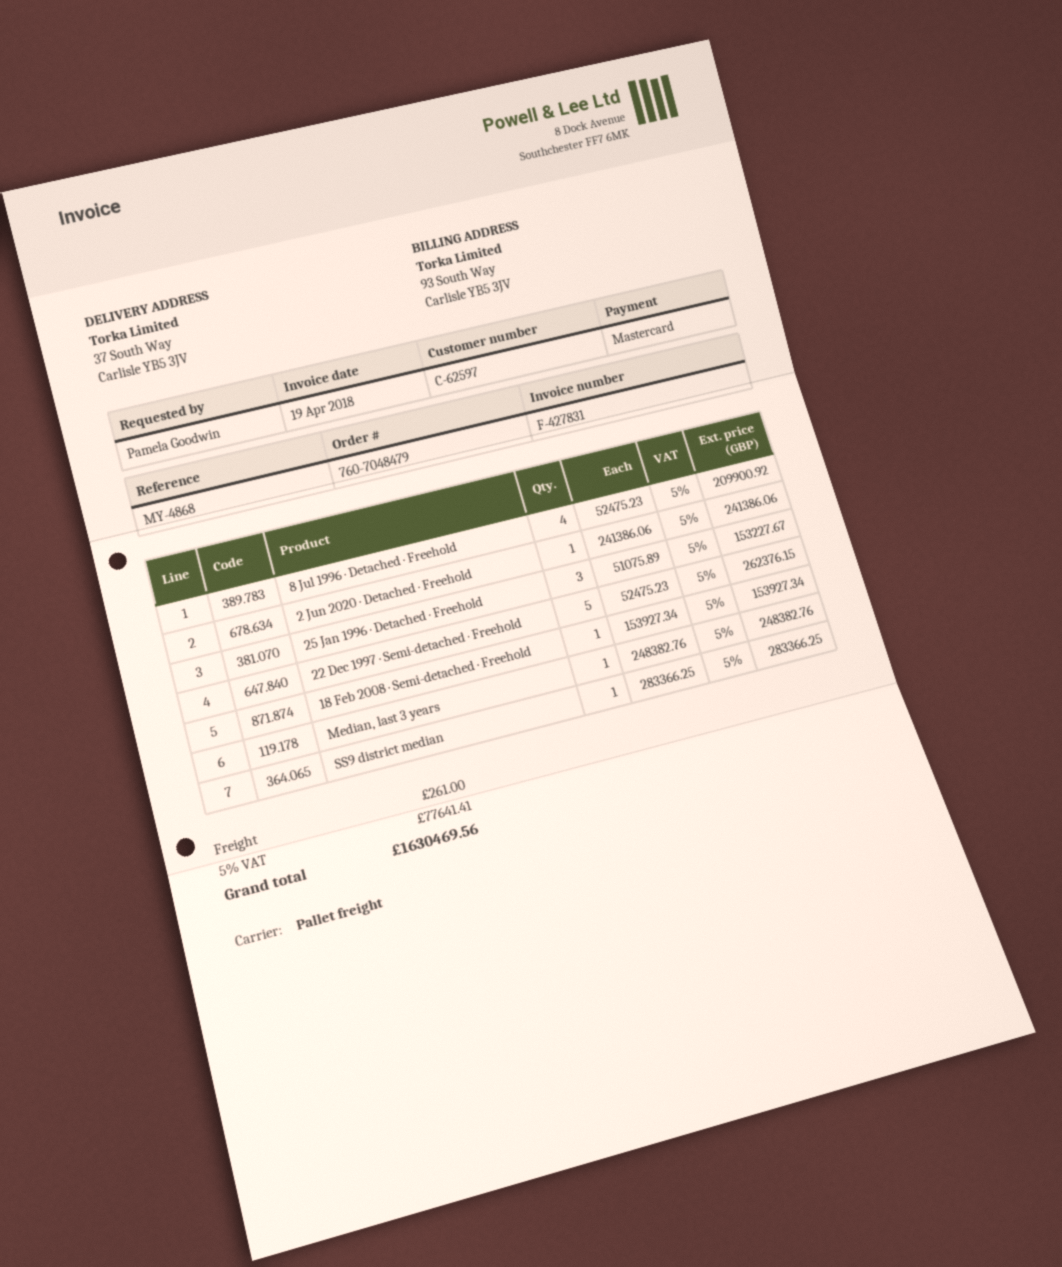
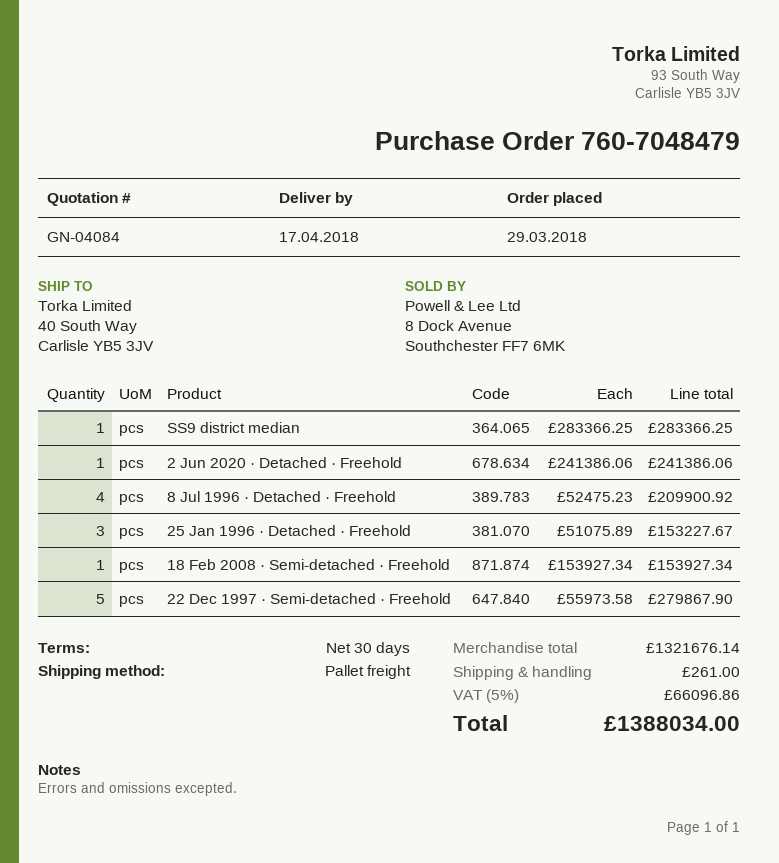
ship to: 37 South Way, Carlisle YB5 3JV -> 40 South Way, Carlisle YB5 3JV
22 Dec 1997 · Semi-detached · Freehold: 5 x 52475.23 = 262376.15 -> 5 x 55973.58 = 279867.90
Median, last 3 years: 1 x 248382.76 = 248382.76 -> none
tax: 5% = 77641.41 -> 5% = 66096.86
total: 1630469.56 -> 1388034.00

